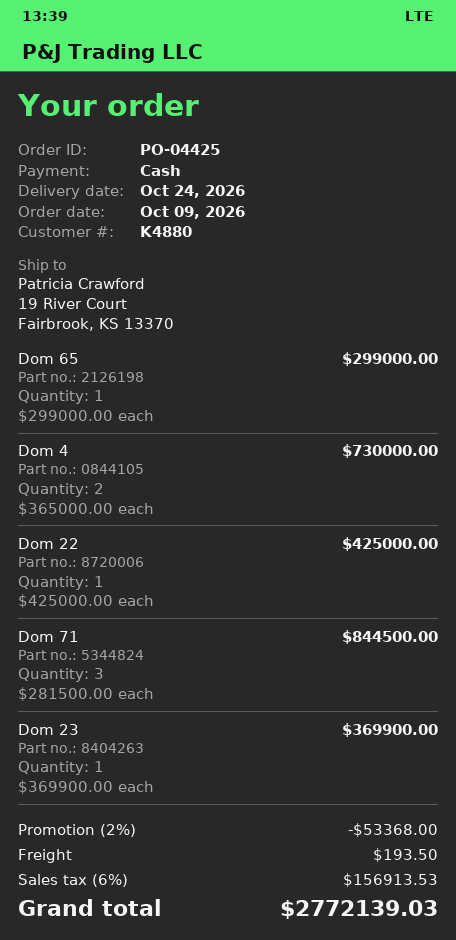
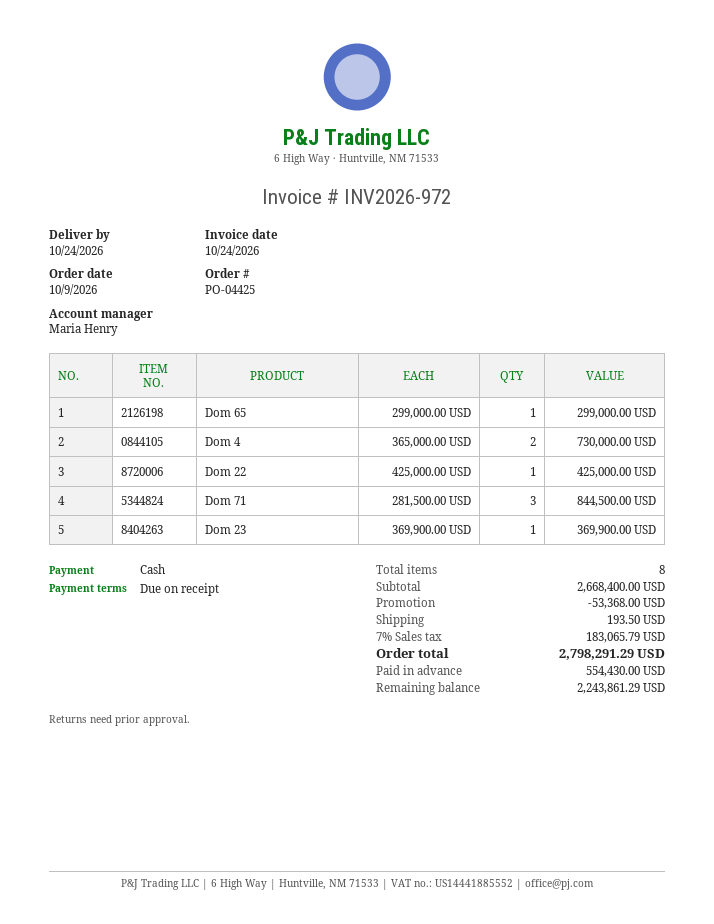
tax: 6% = 156913.53 -> 7% = 183065.79
total: 2772139.03 -> 2798291.29

